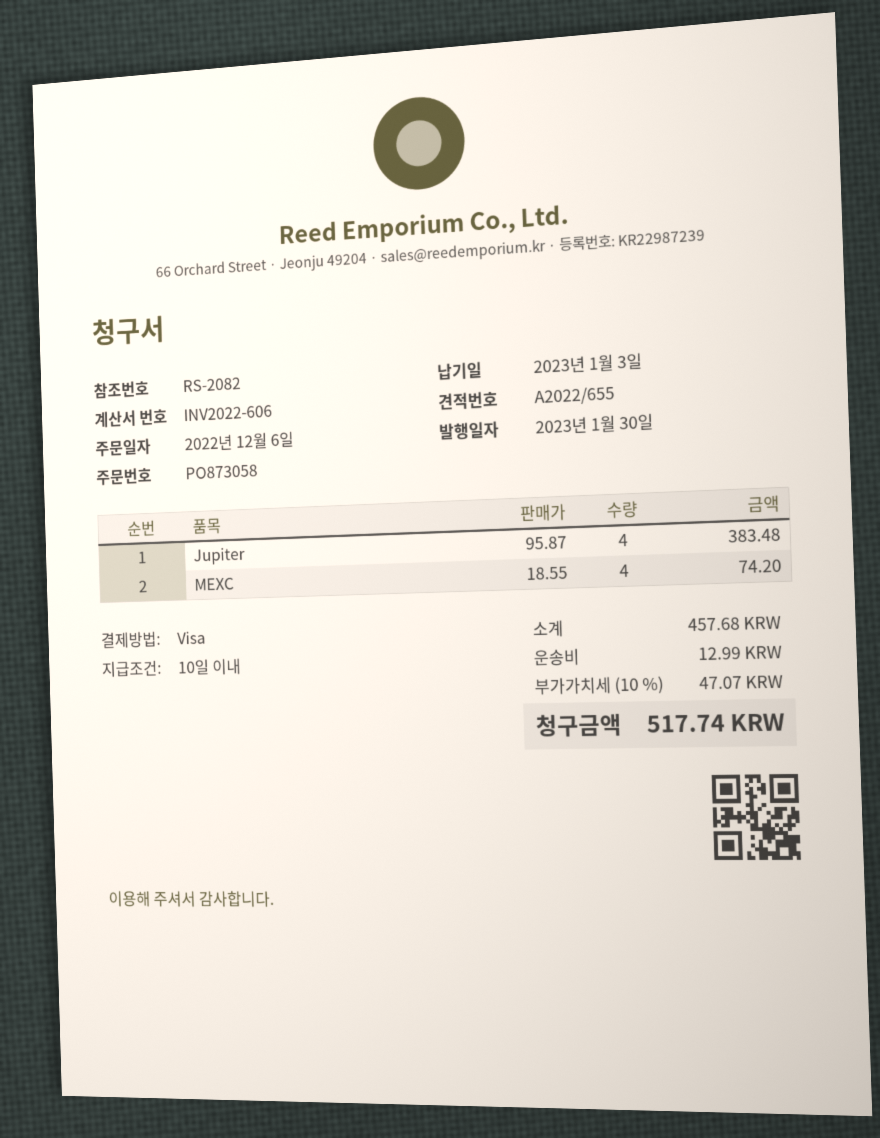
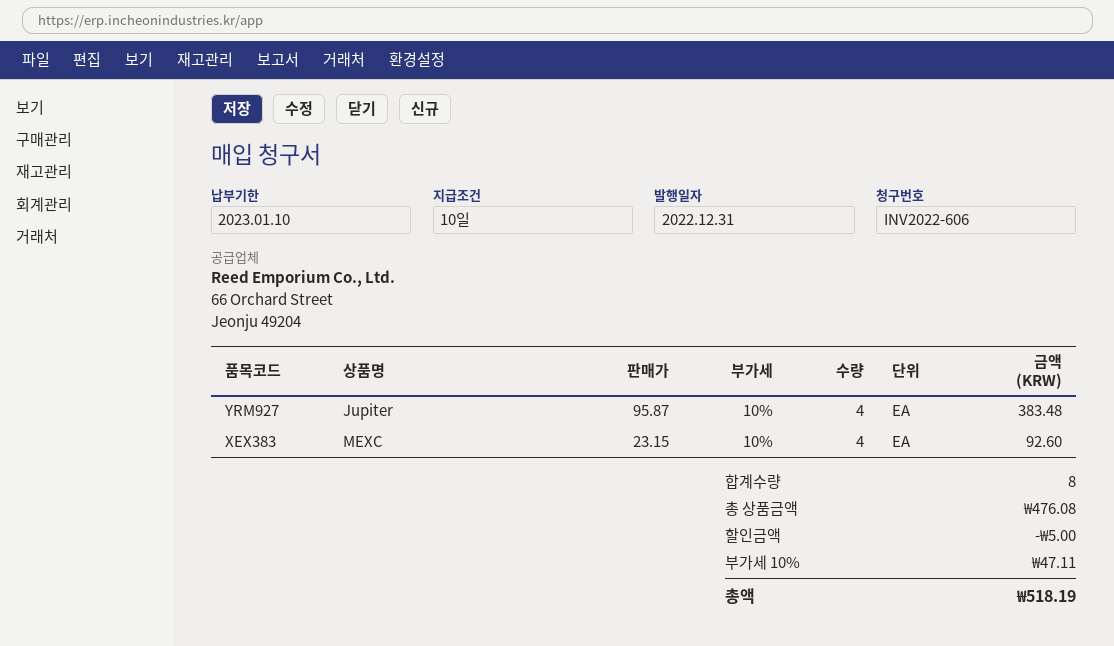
invoice date: 2023-01-30 -> 2022-12-31
MEXC: 4 x 18.55 = 74.20 -> 4 x 23.15 = 92.60
subtotal: 457.68 -> 476.08
discount: none -> 5.00
shipping: 12.99 -> none
tax: 10% = 47.07 -> 10% = 47.11
total: 517.74 -> 518.19

